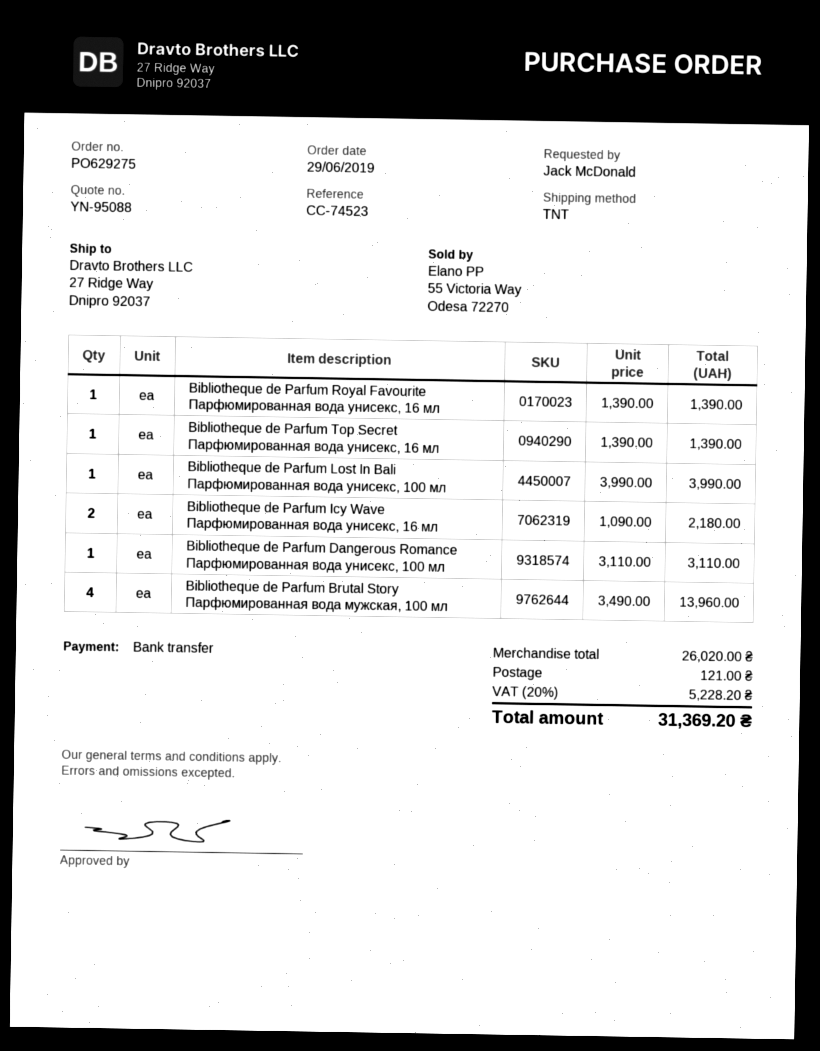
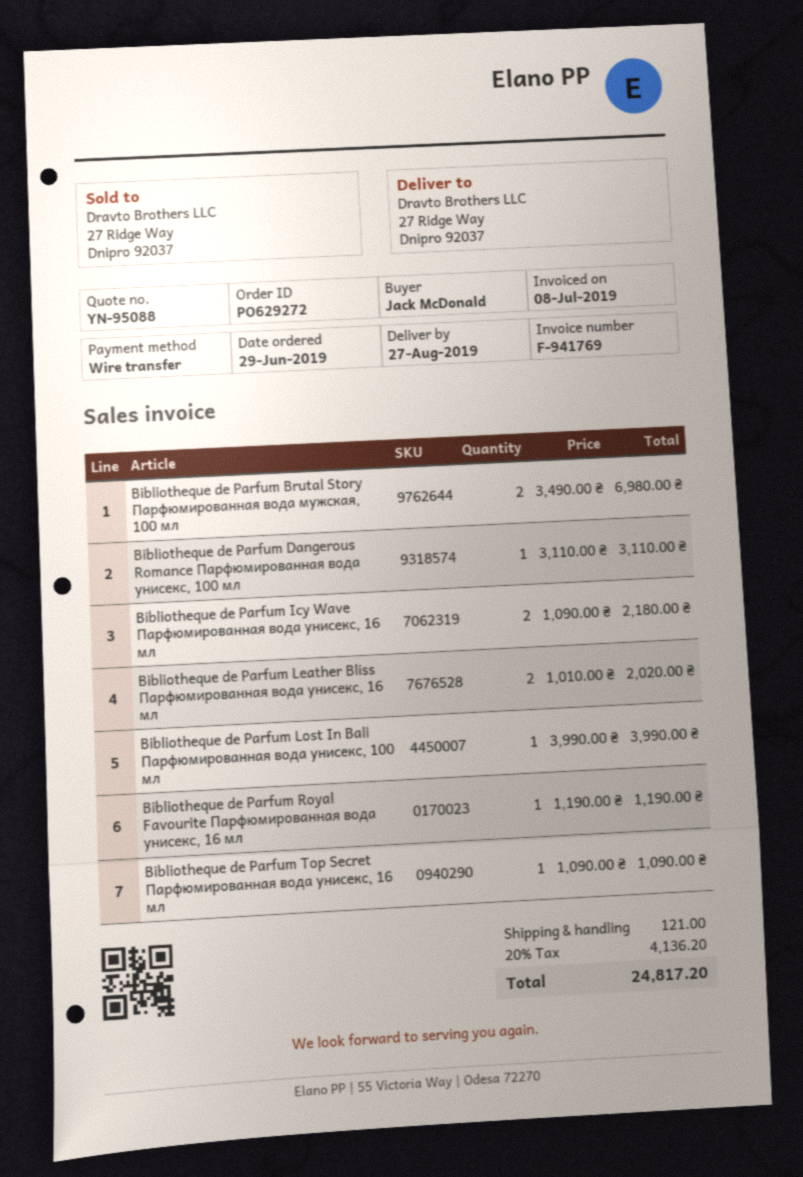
order number: PO629275 -> PO629272
Bibliotheque de Parfum Royal Favourite Парфюмированная вода унисекс, 16 мл: 1 x 1390.00 = 1390.00 -> 1 x 1190.00 = 1190.00
Bibliotheque de Parfum Top Secret Парфюмированная вода унисекс, 16 мл: 1 x 1390.00 = 1390.00 -> 1 x 1090.00 = 1090.00
Bibliotheque de Parfum Brutal Story Парфюмированная вода мужская, 100 мл: 4 x 3490.00 = 13960.00 -> 2 x 3490.00 = 6980.00
Bibliotheque de Parfum Leather Bliss Парфюмированная вода унисекс, 16 мл: none -> 2 x 1010.00 = 2020.00
tax: 20% = 5228.20 -> 20% = 4136.20
total: 31369.20 -> 24817.20

